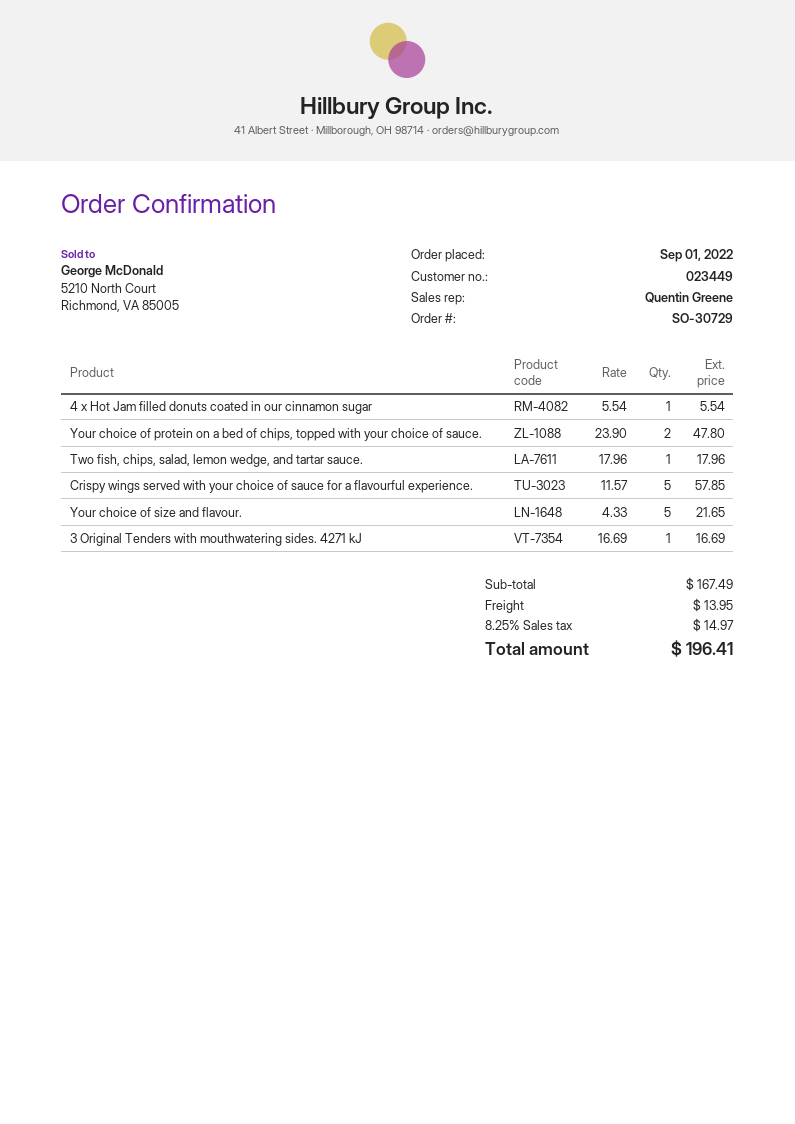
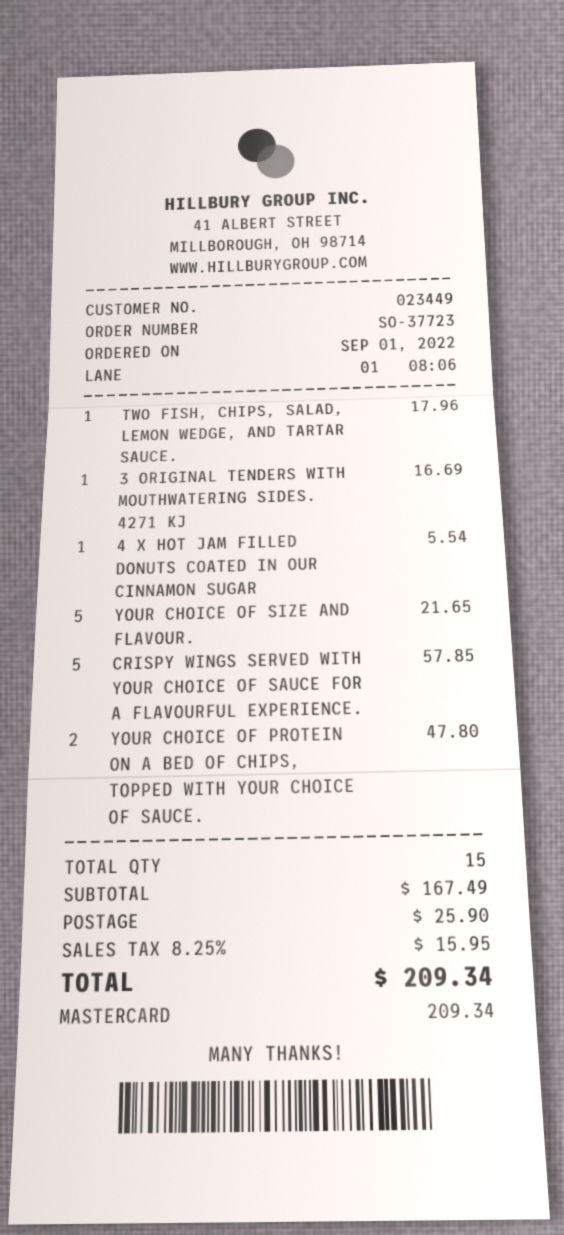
order number: SO-30729 -> SO-37723
shipping: 13.95 -> 25.90
tax: 8.25% = 14.97 -> 8.25% = 15.95
total: 196.41 -> 209.34

